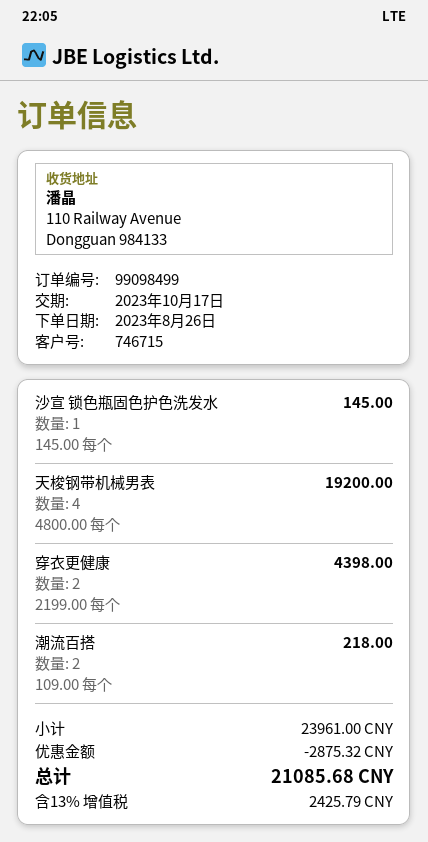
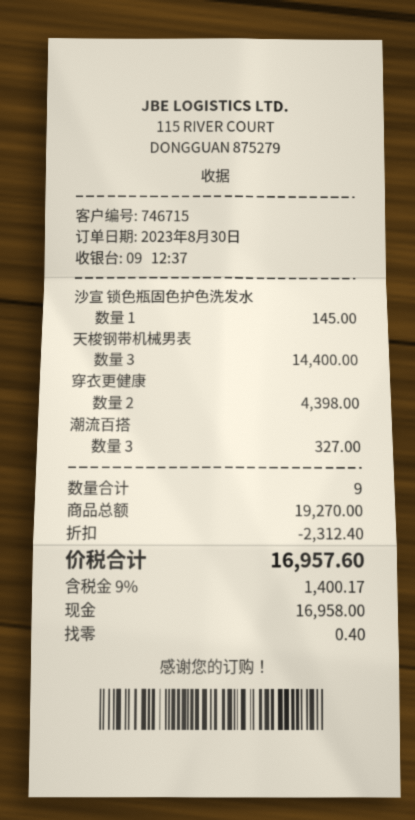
order date: 2023-08-26 -> 2023-08-30
天梭钢带机械男表: 4 for 19200.00 -> 3 for 14400.00
潮流百搭: 2 for 218.00 -> 3 for 327.00
subtotal: 23961.00 -> 19270.00
discount: 2875.32 -> 2312.40
tax: 13% = 2425.79 -> 9% = 1400.17
total: 21085.68 -> 16957.60

